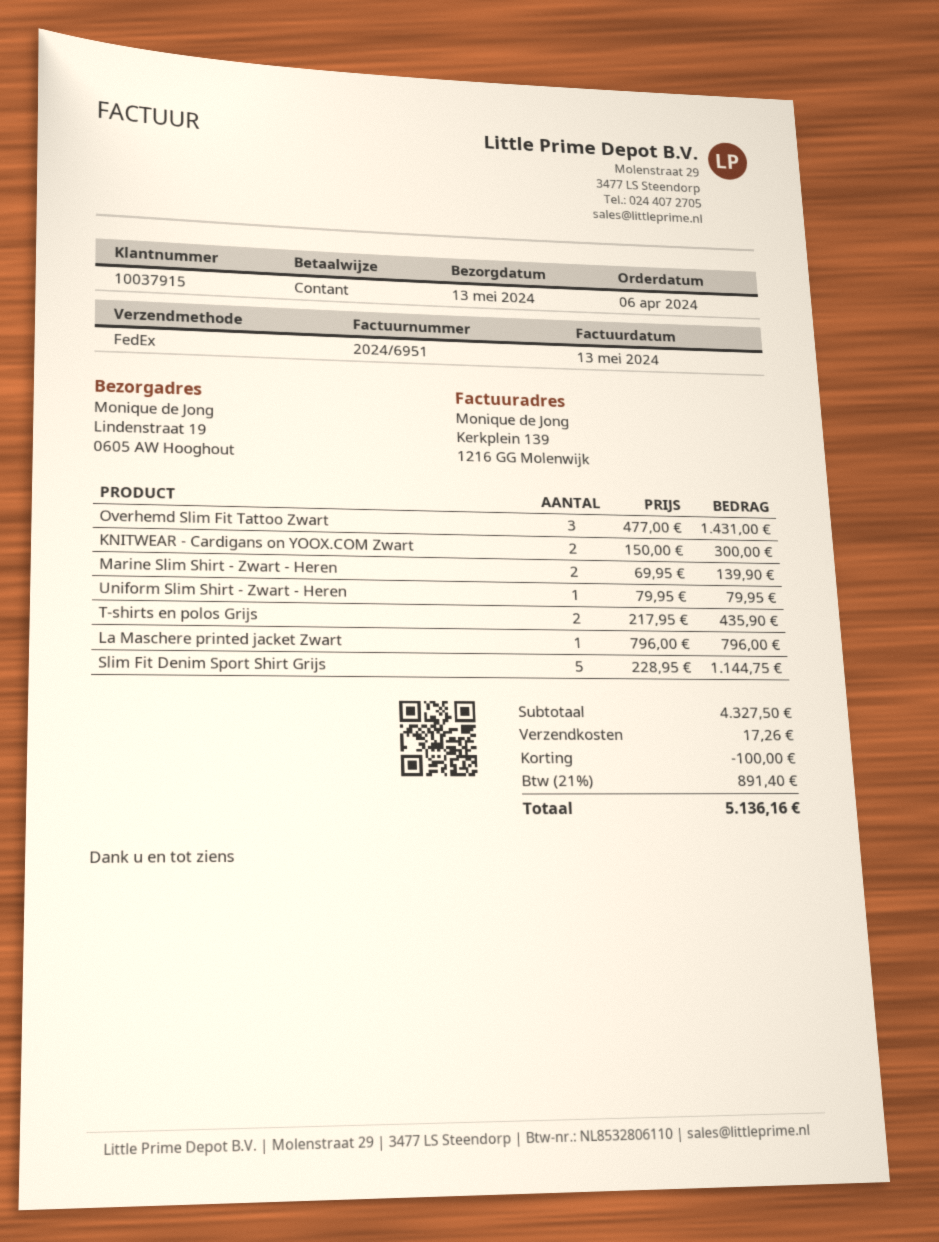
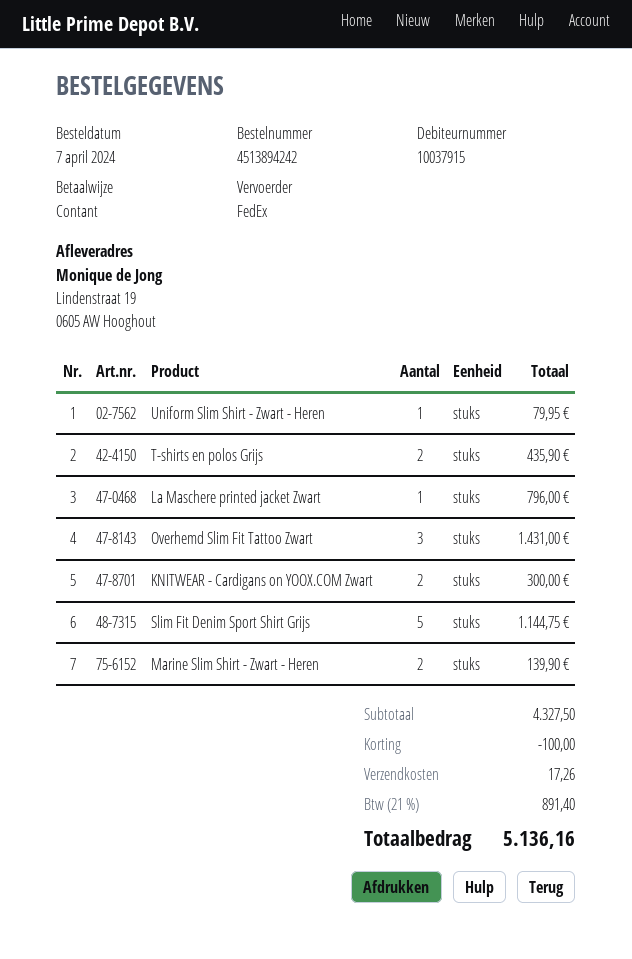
order date: 2024-04-06 -> 2024-04-07

